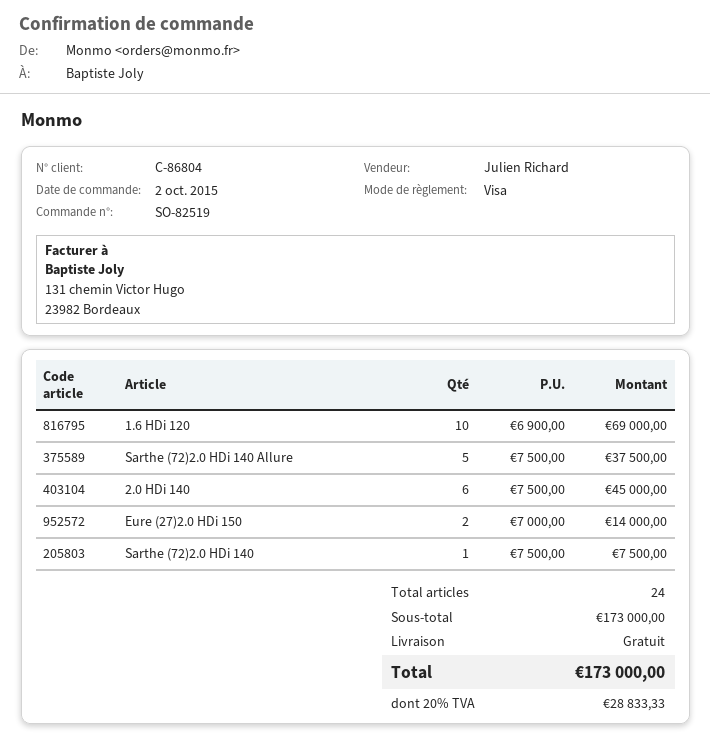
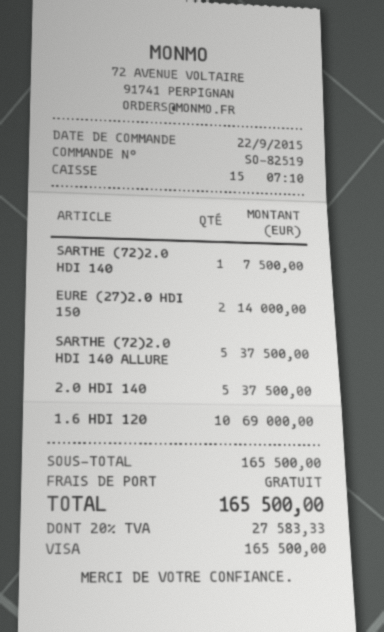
order date: 2015-10-02 -> 2015-09-22
2.0 HDi 140: 6 for 45000.00 -> 5 for 37500.00
subtotal: 173000.00 -> 165500.00
tax: 20% = 28833.33 -> 20% = 27583.33
total: 173000.00 -> 165500.00

